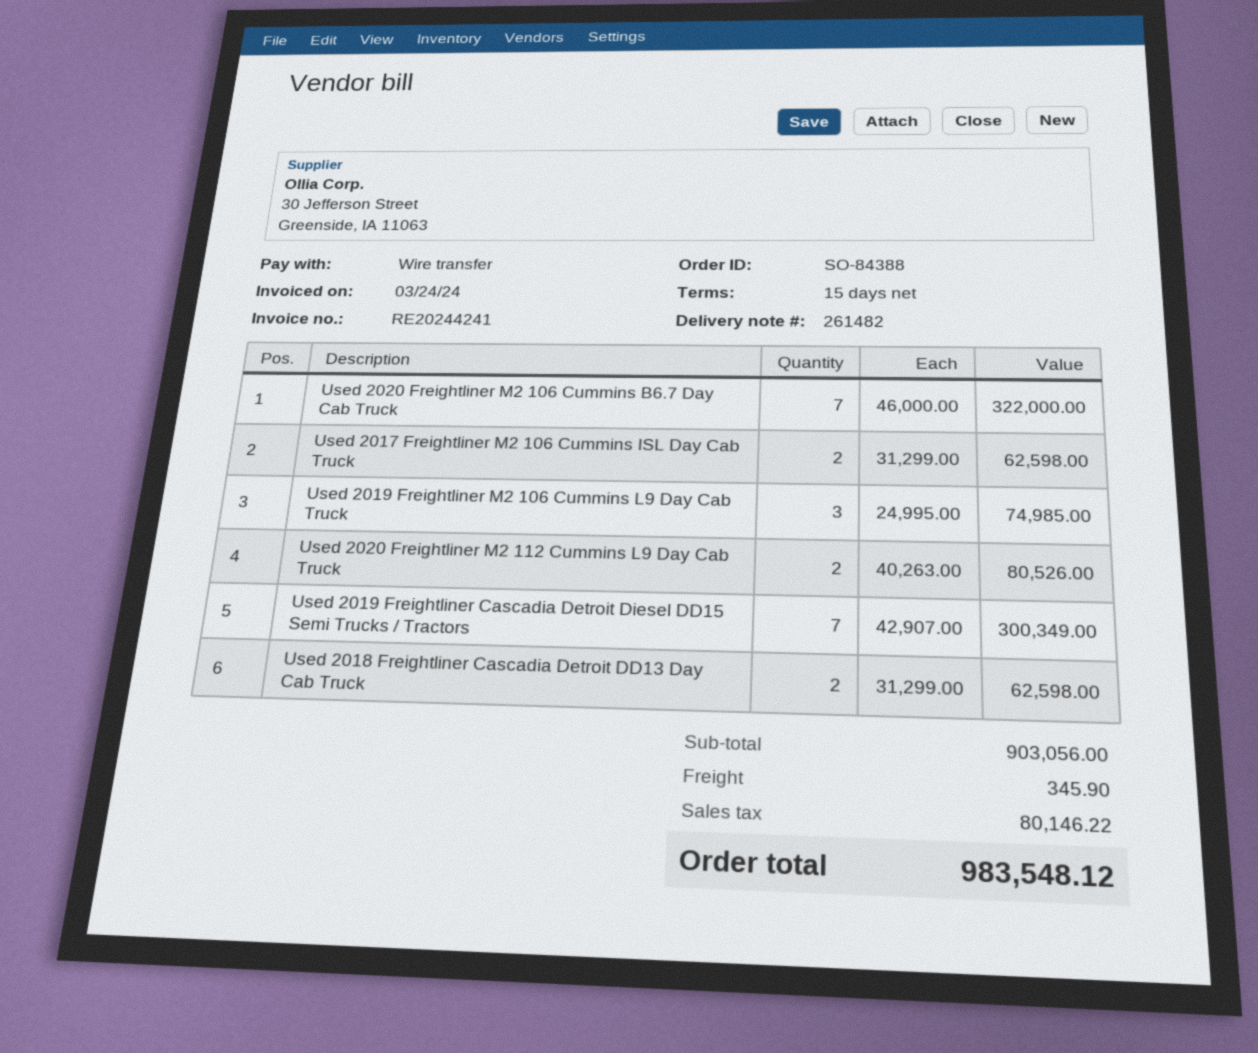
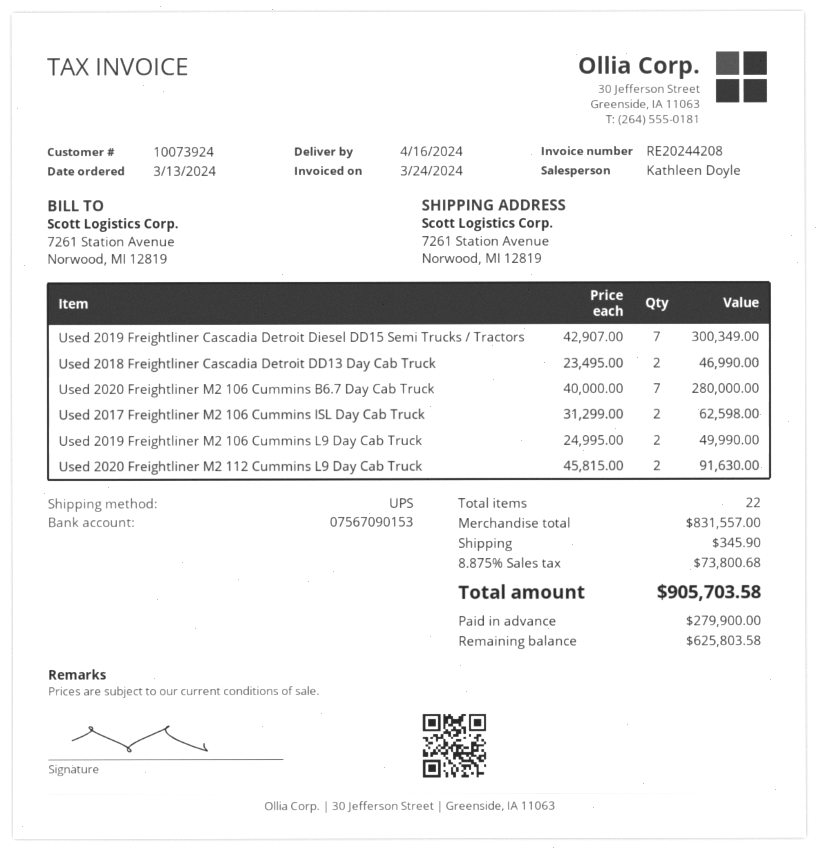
invoice number: RE20244241 -> RE20244208
Used 2020 Freightliner M2 106 Cummins B6.7 Day Cab Truck: 7 x 46000.00 = 322000.00 -> 7 x 40000.00 = 280000.00
Used 2019 Freightliner M2 106 Cummins L9 Day Cab Truck: 3 x 24995.00 = 74985.00 -> 2 x 24995.00 = 49990.00
Used 2020 Freightliner M2 112 Cummins L9 Day Cab Truck: 2 x 40263.00 = 80526.00 -> 2 x 45815.00 = 91630.00
Used 2018 Freightliner Cascadia Detroit DD13 Day Cab Truck: 2 x 31299.00 = 62598.00 -> 2 x 23495.00 = 46990.00
subtotal: 903056.00 -> 831557.00
tax: 80146.22 -> 73800.68
total: 983548.12 -> 905703.58

